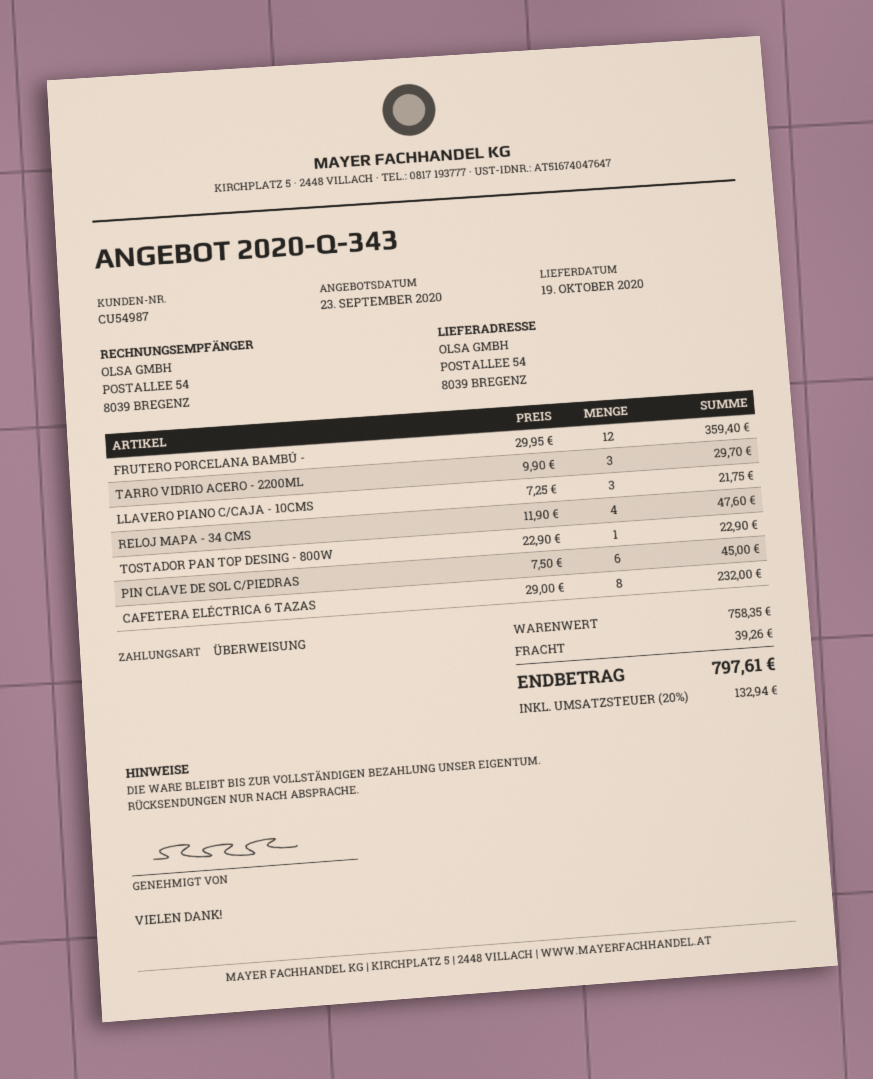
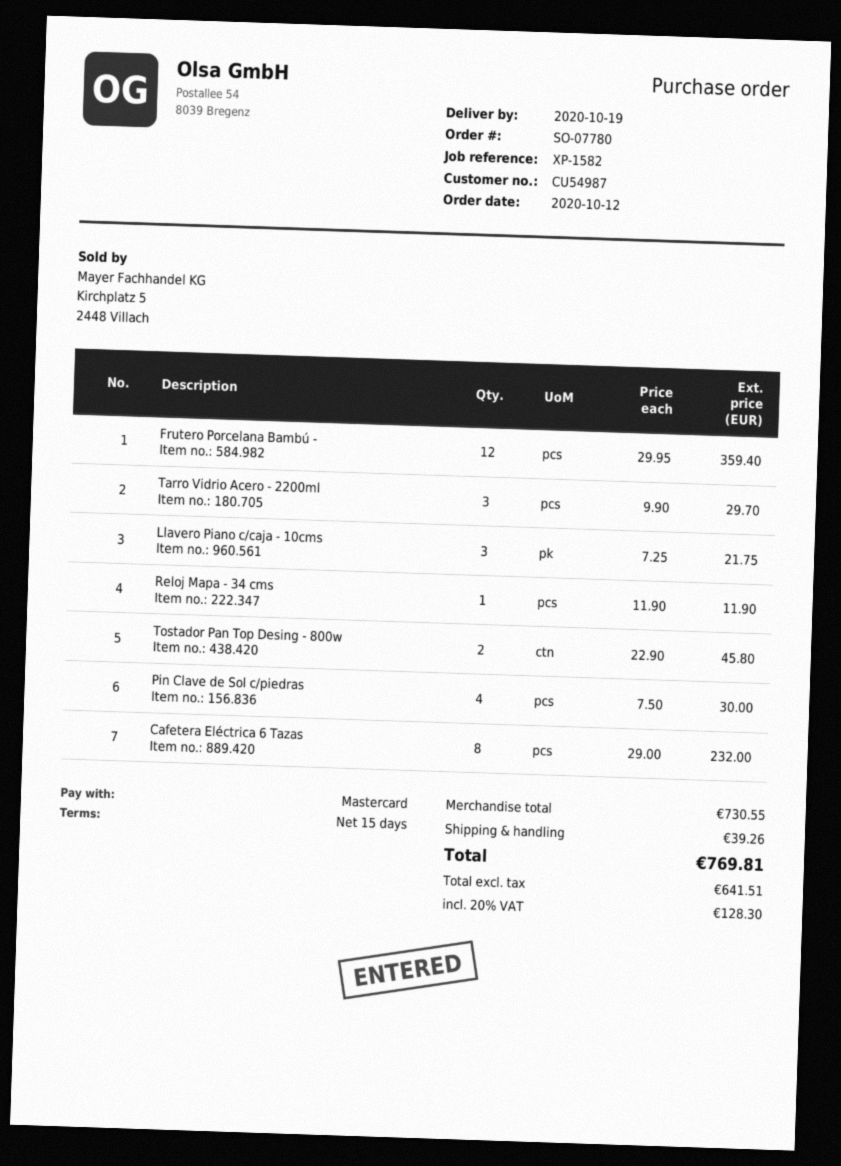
payment method: bank transfer -> Mastercard
RELOJ MAPA - 34 CMS: 4 x 11.90 = 47.60 -> 1 x 11.90 = 11.90
TOSTADOR PAN TOP DESING - 800W: 1 x 22.90 = 22.90 -> 2 x 22.90 = 45.80
PIN CLAVE DE SOL C/PIEDRAS: 6 x 7.50 = 45.00 -> 4 x 7.50 = 30.00
subtotal: 758.35 -> 730.55
tax: 20% = 132.94 -> 20% = 128.30
total: 797.61 -> 769.81

